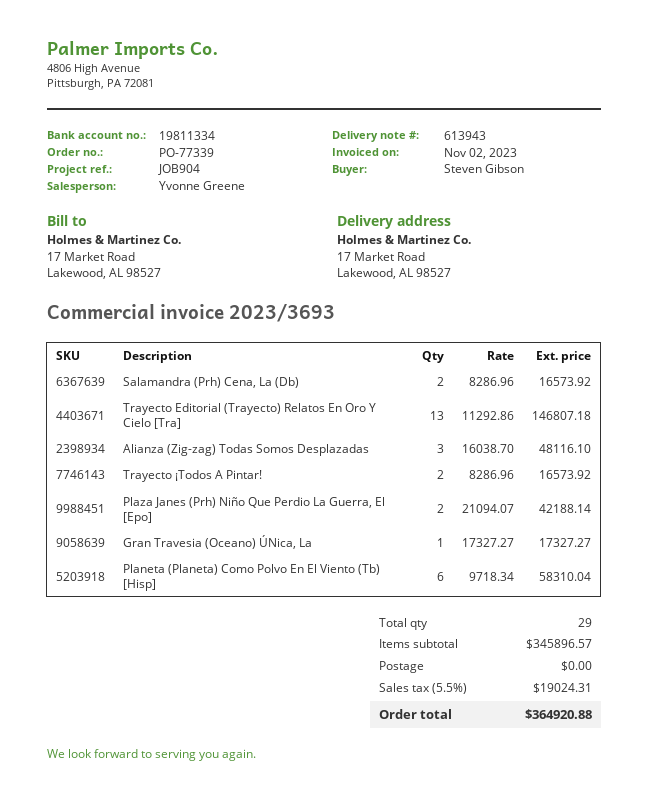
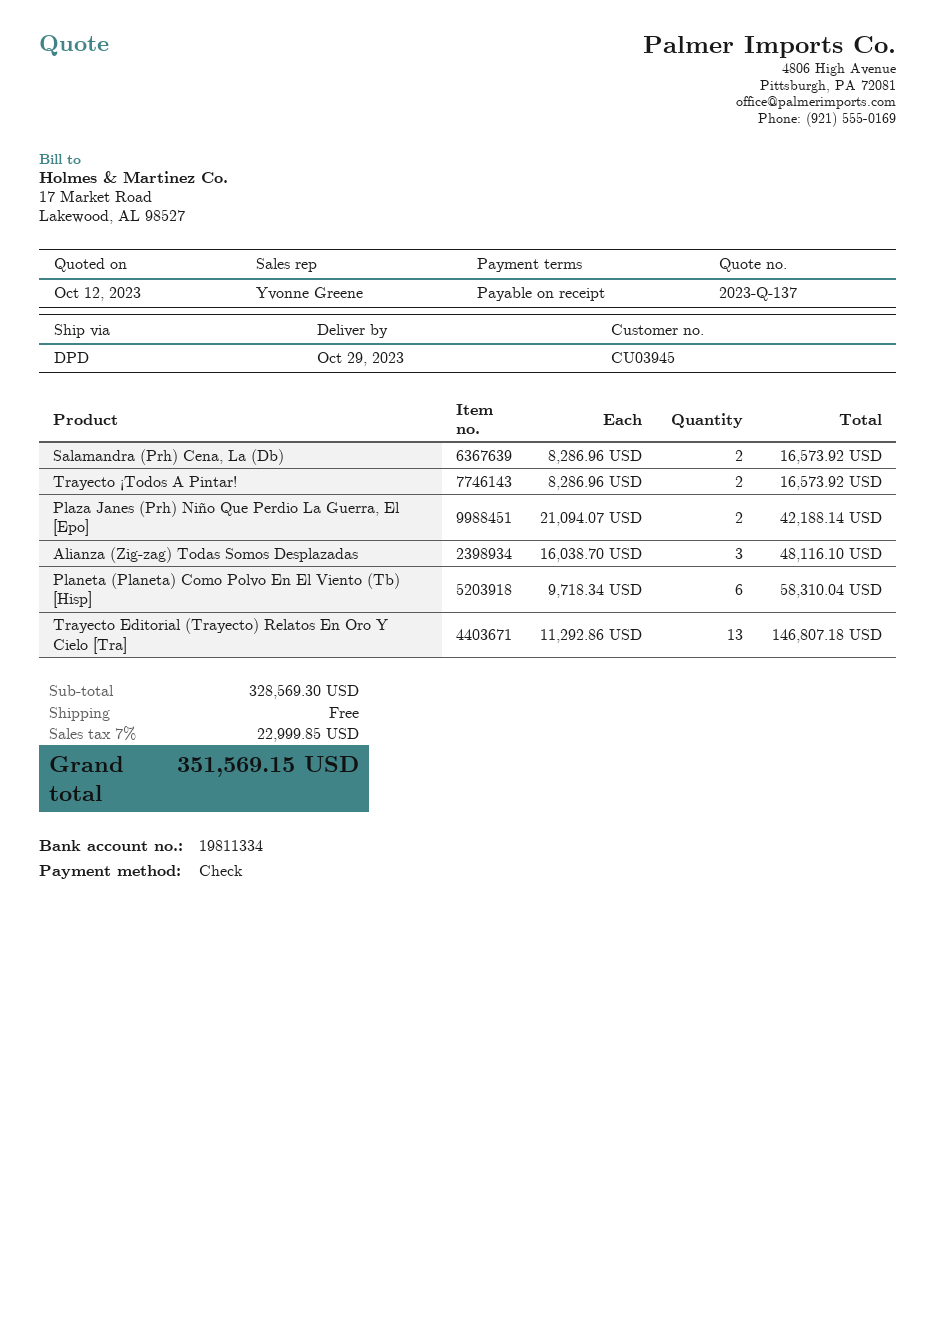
Gran Travesia (Oceano) ÚNica, La: 1 x 17327.27 = 17327.27 -> none
subtotal: 345896.57 -> 328569.30
tax: 5.5% = 19024.31 -> 7% = 22999.85
total: 364920.88 -> 351569.15

